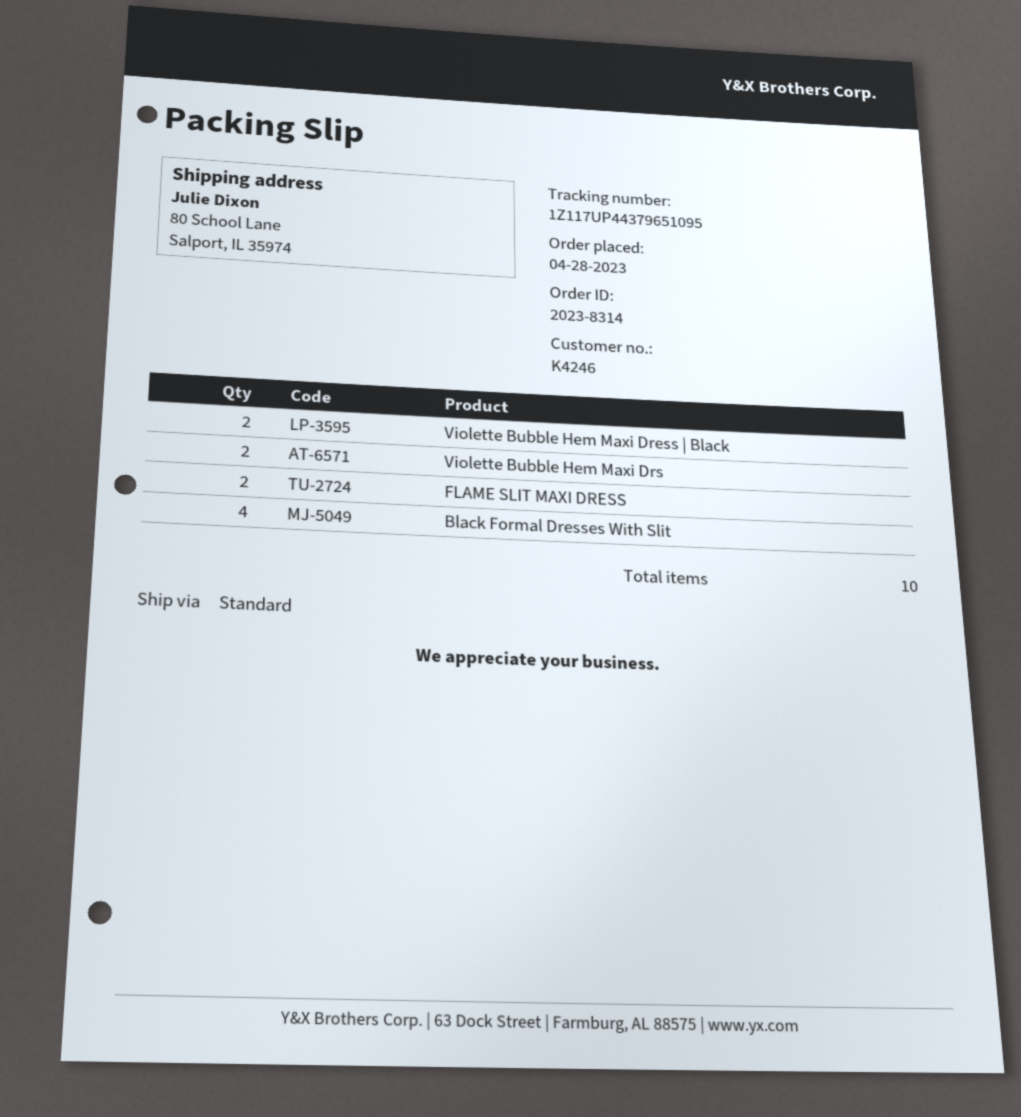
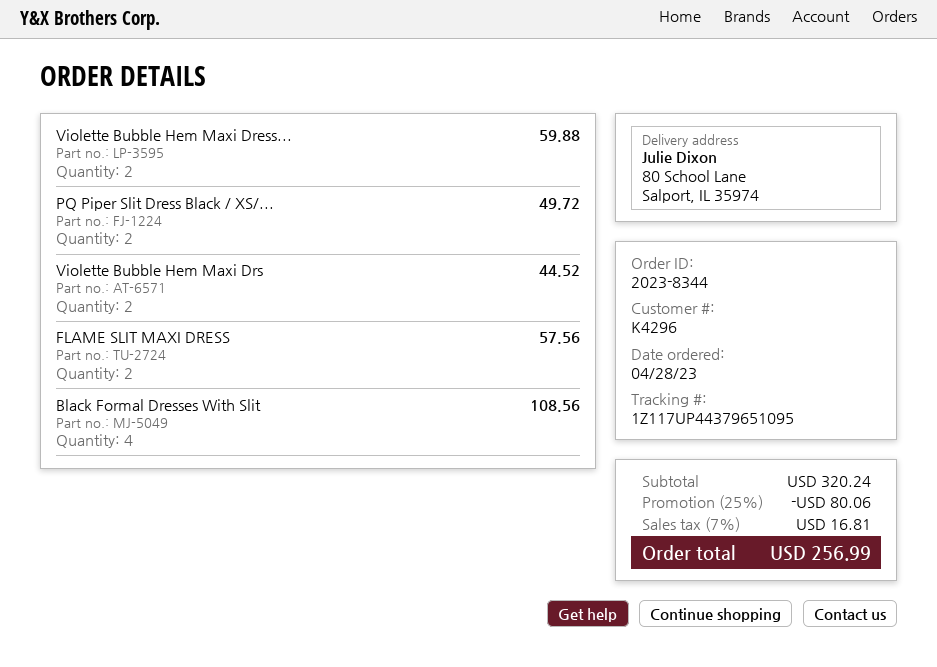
order number: 2023-8314 -> 2023-8344
customer number: K4246 -> K4296
PQ Piper Slit Dress Black / XS/...: none -> 2

